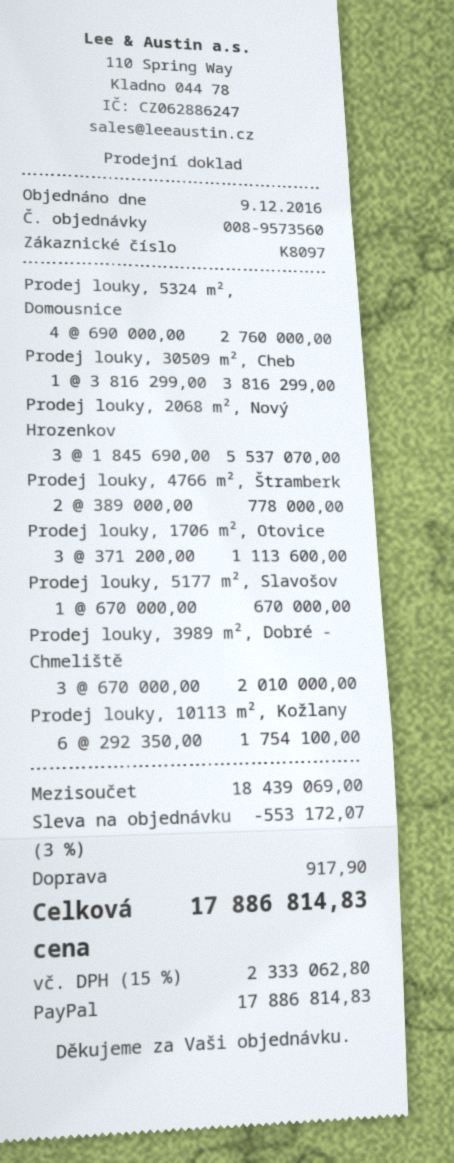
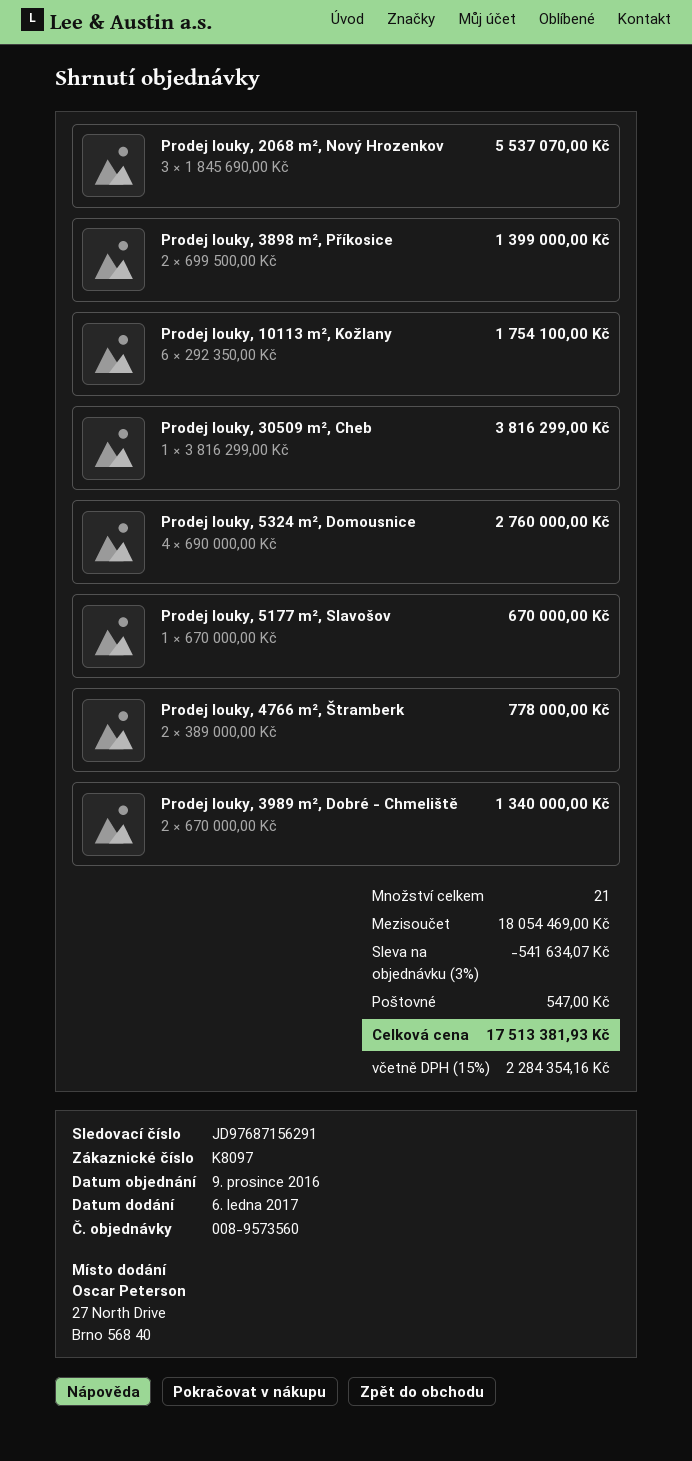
Prodej louky, 1706 m², Otovice: 3 x 371200.00 = 1113600.00 -> none
Prodej louky, 3989 m², Dobré - Chmeliště: 3 x 670000.00 = 2010000.00 -> 2 x 670000.00 = 1340000.00
Prodej louky, 3898 m², Příkosice: none -> 2 x 699500.00 = 1399000.00
subtotal: 18439069.00 -> 18054469.00
discount: 3% = 553172.07 -> 3% = 541634.07
shipping: 917.90 -> 547.00
tax: 15% = 2333062.80 -> 15% = 2284354.16
total: 17886814.83 -> 17513381.93

